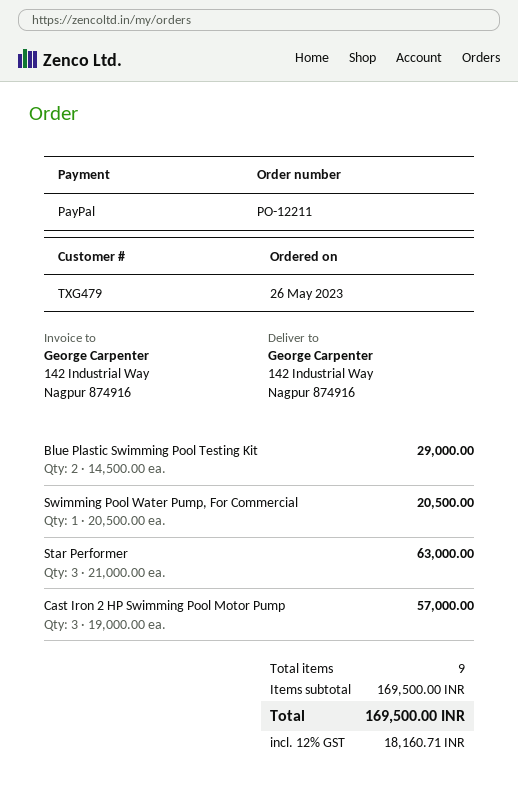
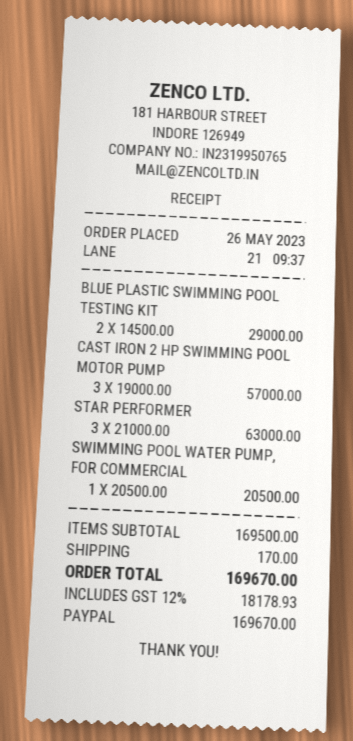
shipping: none -> 170.00
tax: 12% = 18160.71 -> 12% = 18178.93
total: 169500.00 -> 169670.00

